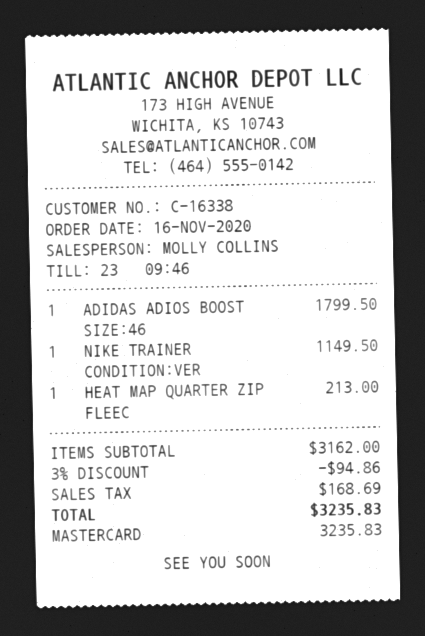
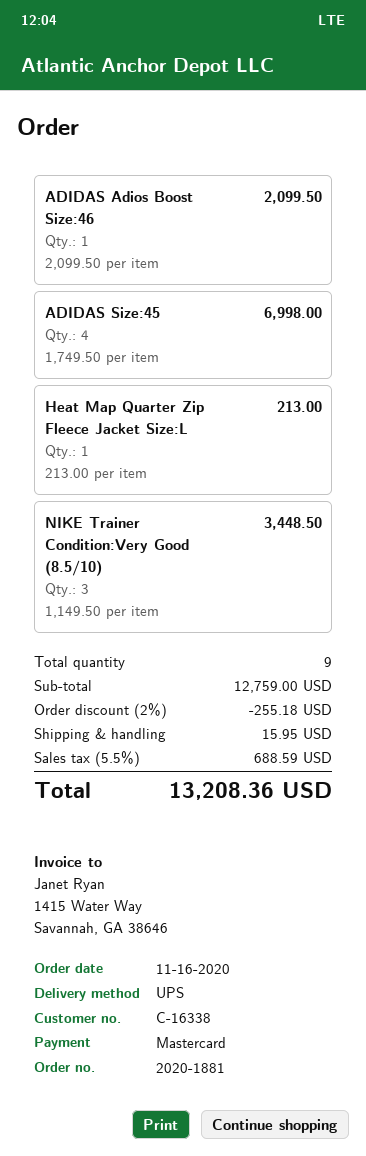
ADIDAS ADIOS BOOST SIZE:46: 1 for 1799.50 -> 1 for 2099.50
NIKE TRAINER CONDITION:VER: 1 for 1149.50 -> 3 for 3448.50
ADIDAS Size:45: none -> 4 for 6998.00
subtotal: 3162.00 -> 12759.00
discount: 3% = 94.86 -> 2% = 255.18
shipping: none -> 15.95
tax: 168.69 -> 688.59
total: 3235.83 -> 13208.36

